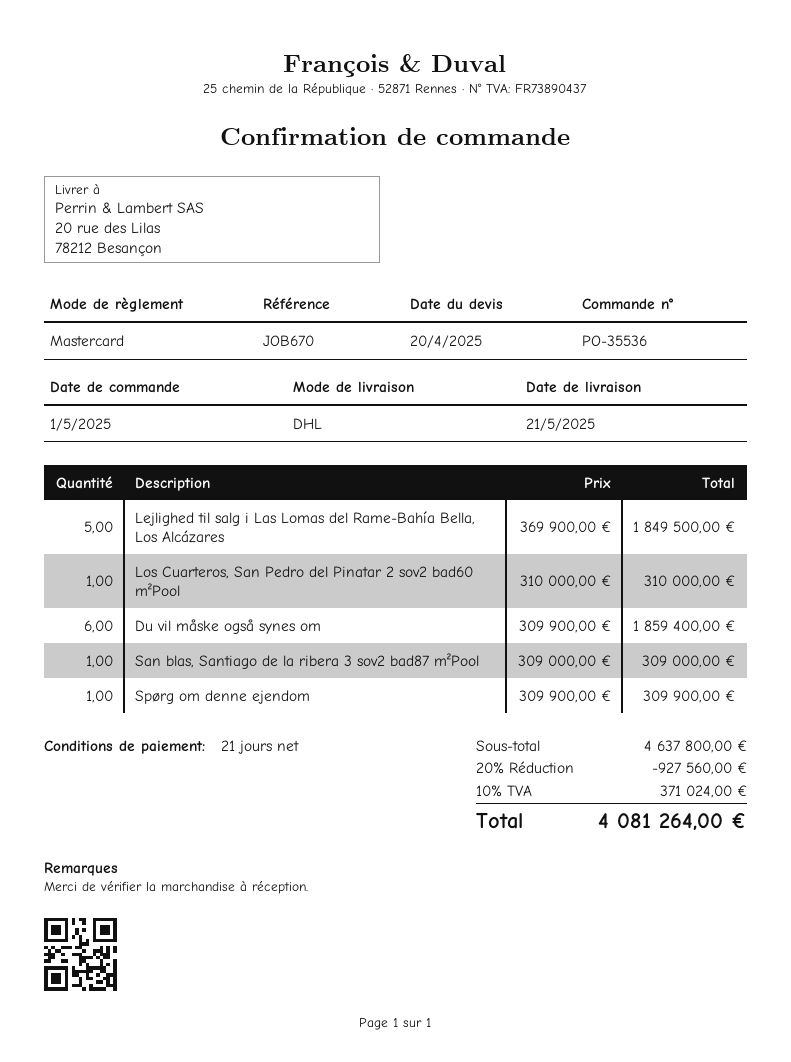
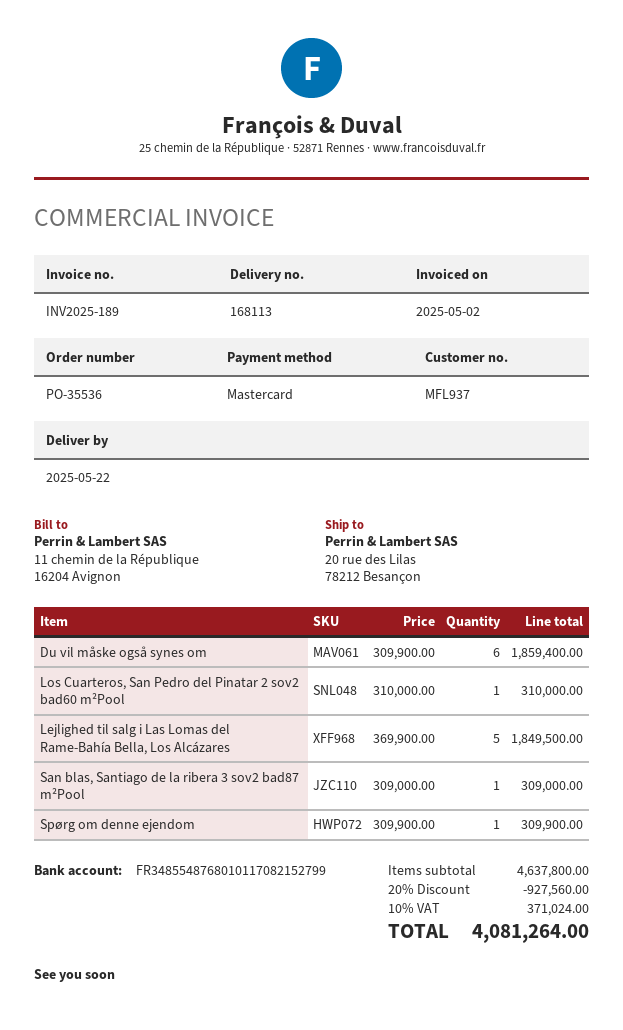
delivery date: 2025-05-21 -> 2025-05-22

